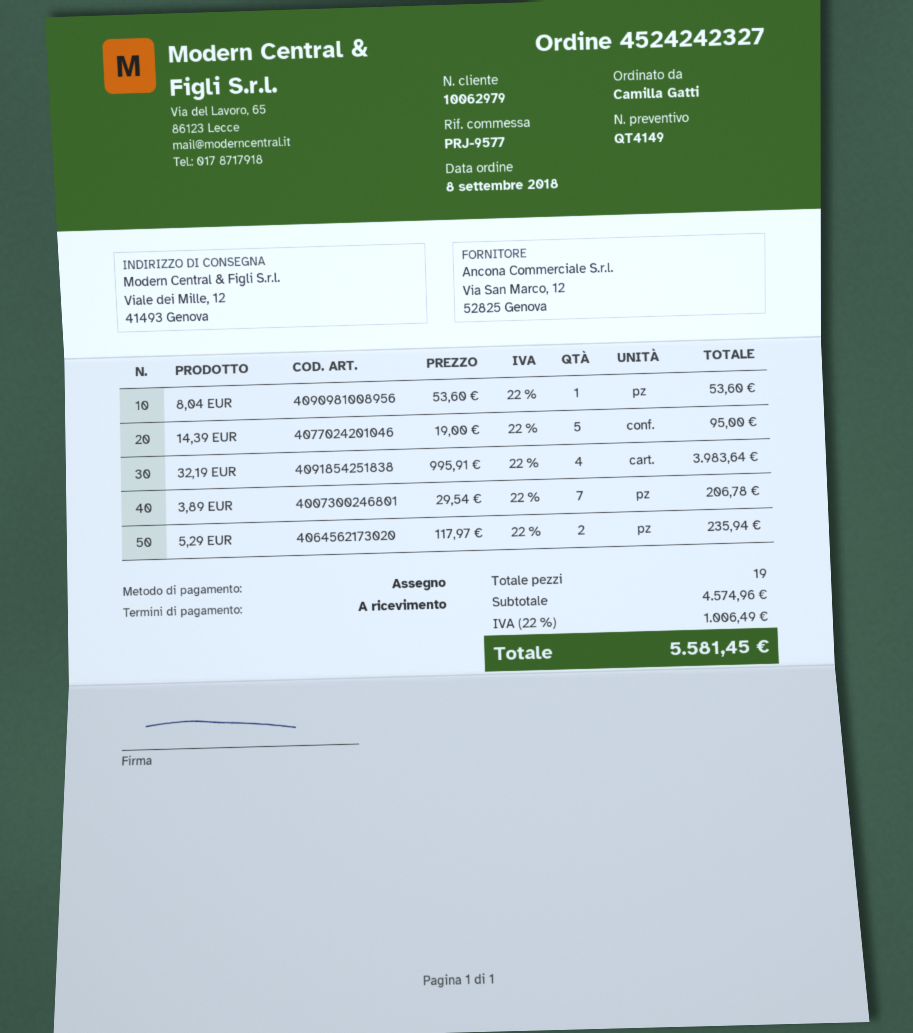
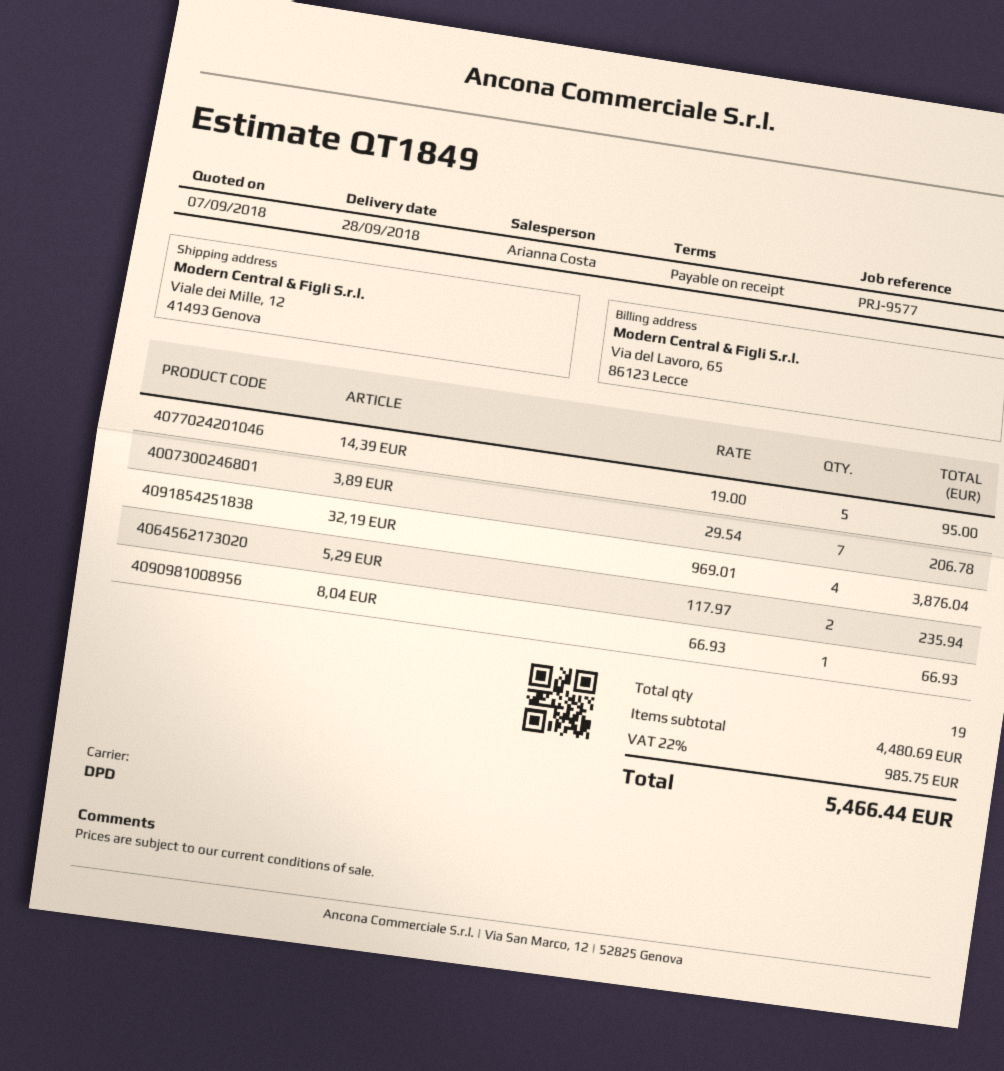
quote number: QT4149 -> QT1849
8,04 EUR: 1 x 53.60 = 53.60 -> 1 x 66.93 = 66.93
32,19 EUR: 4 x 995.91 = 3983.64 -> 4 x 969.01 = 3876.04
subtotal: 4574.96 -> 4480.69
tax: 22% = 1006.49 -> 22% = 985.75
total: 5581.45 -> 5466.44

